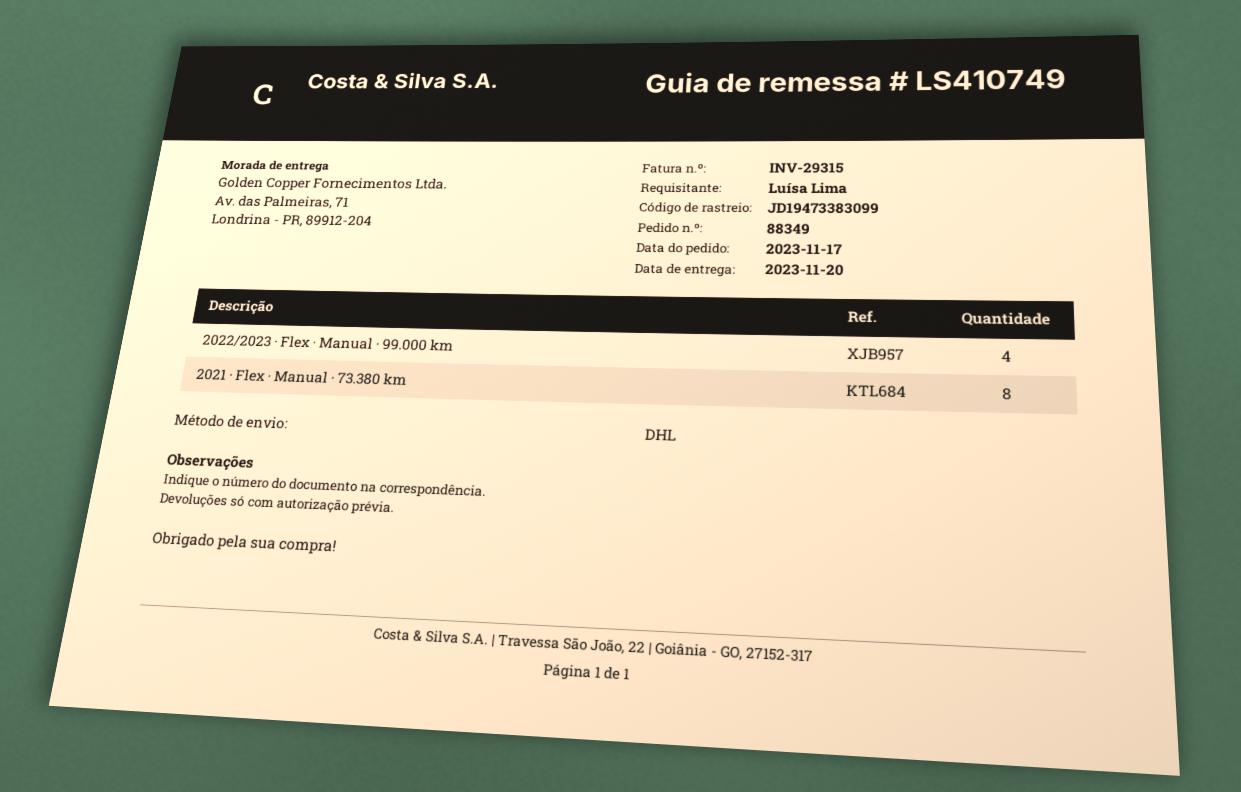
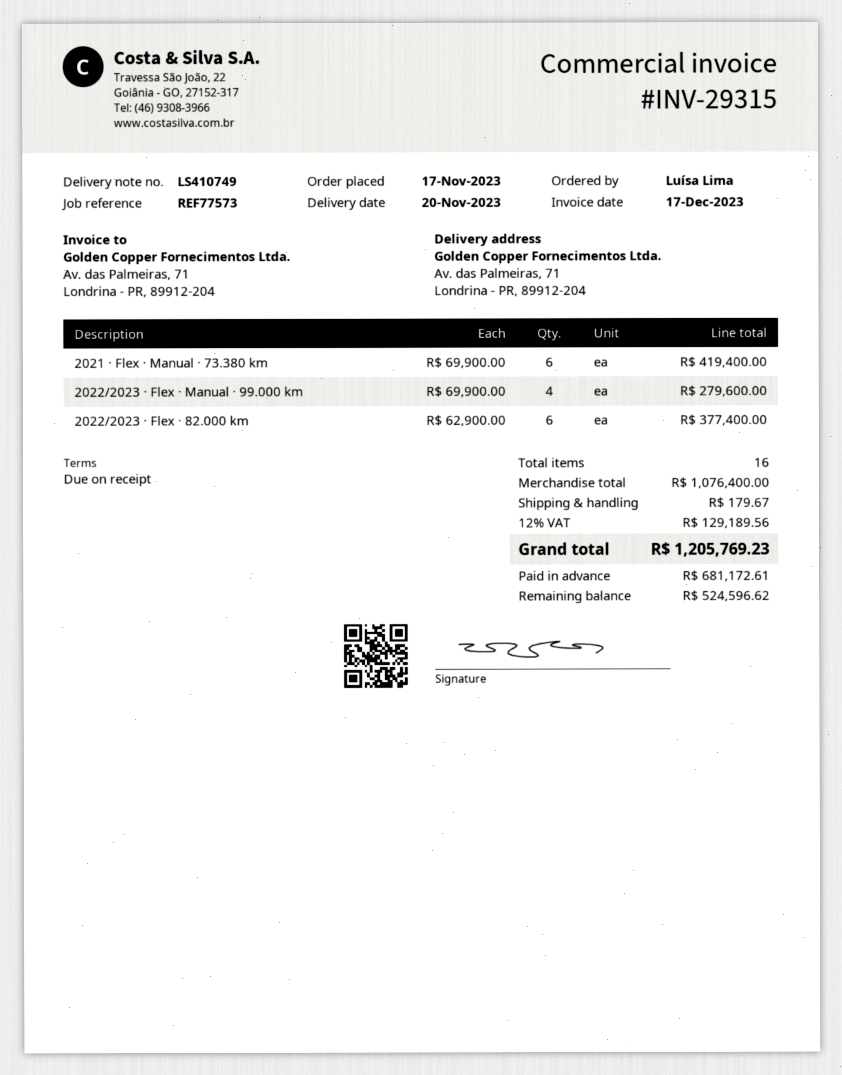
2021 · Flex · Manual · 73.380 km: 8 -> 6
2022/2023 · Flex · 82.000 km: none -> 6

